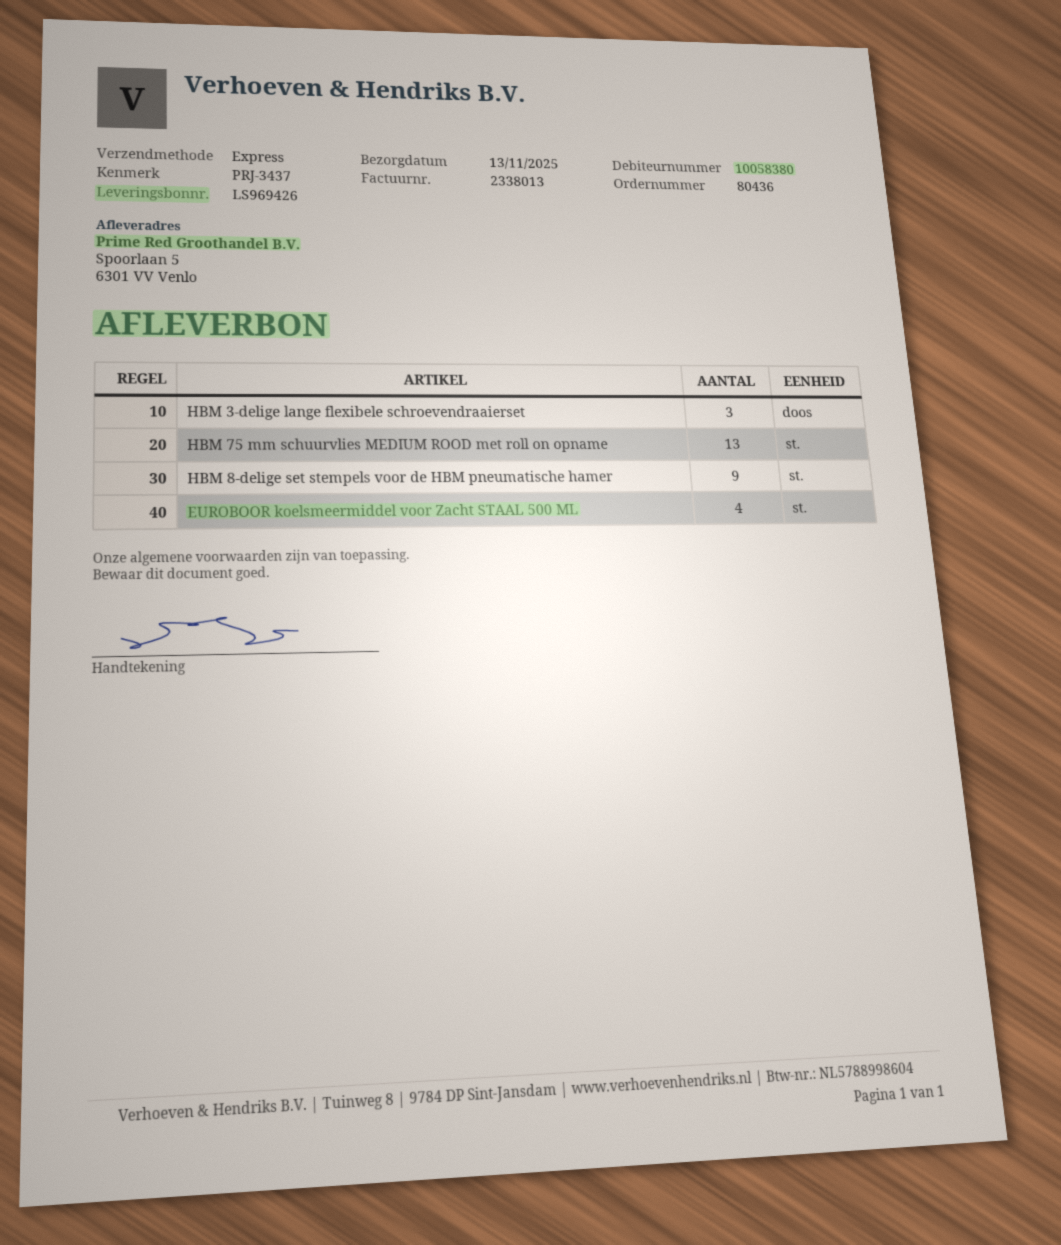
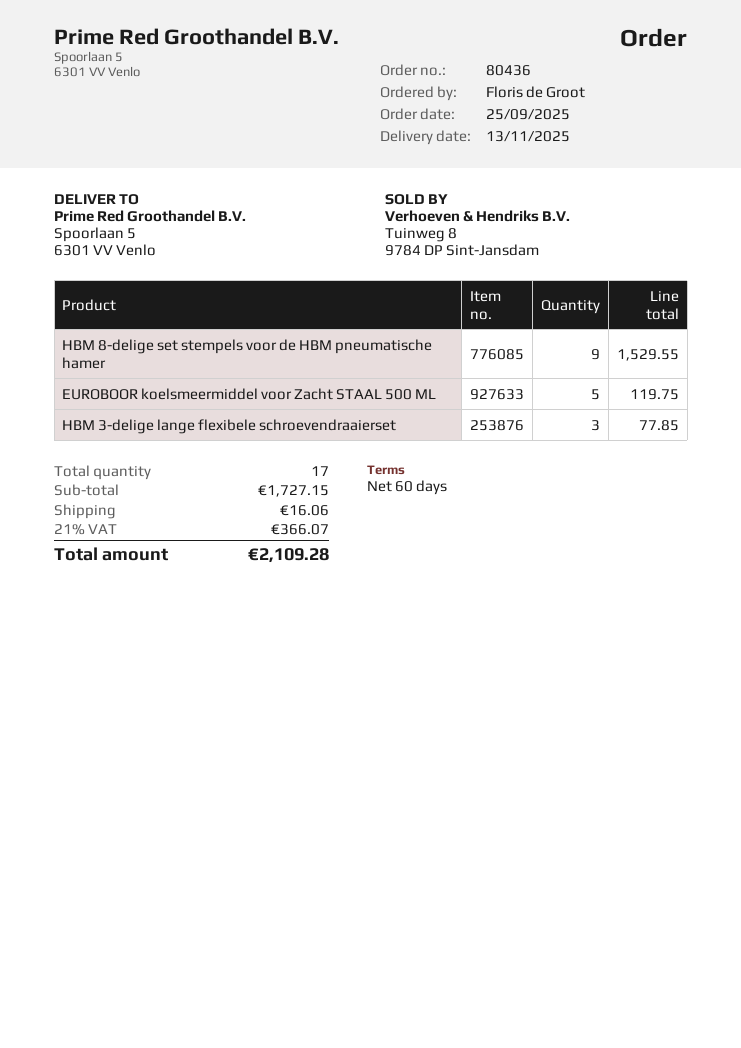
HBM 75 mm schuurvlies MEDIUM ROOD met roll on opname: 13 -> none
EUROBOOR koelsmeermiddel voor Zacht STAAL 500 ML: 4 -> 5

